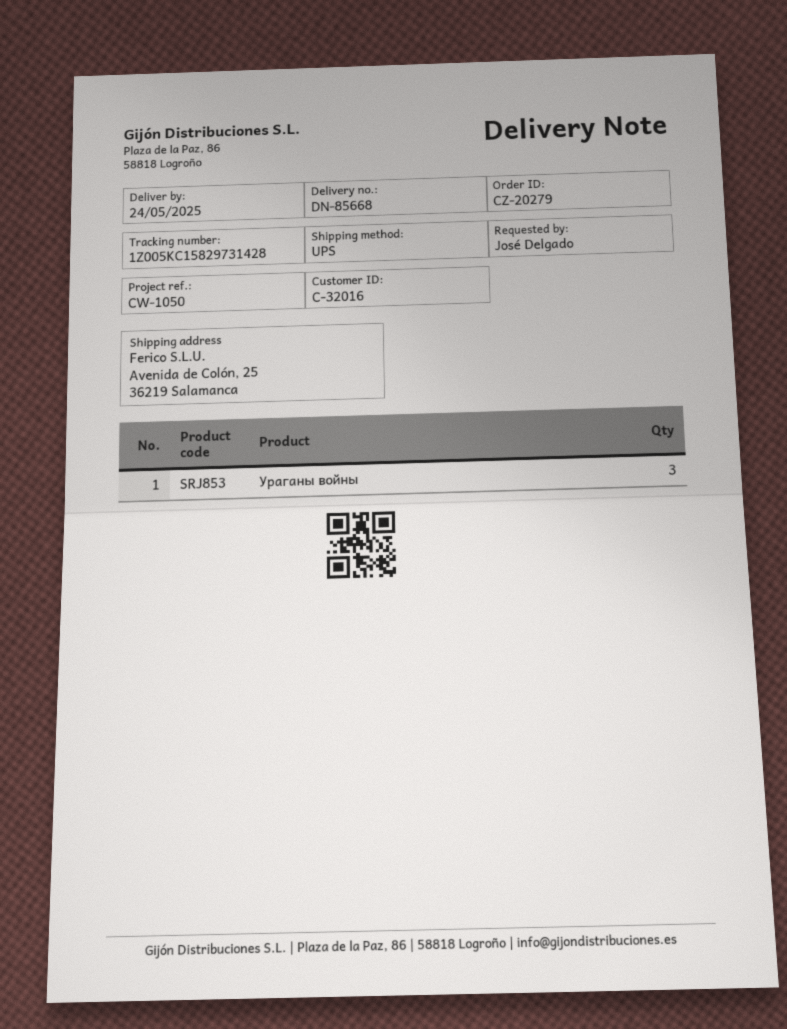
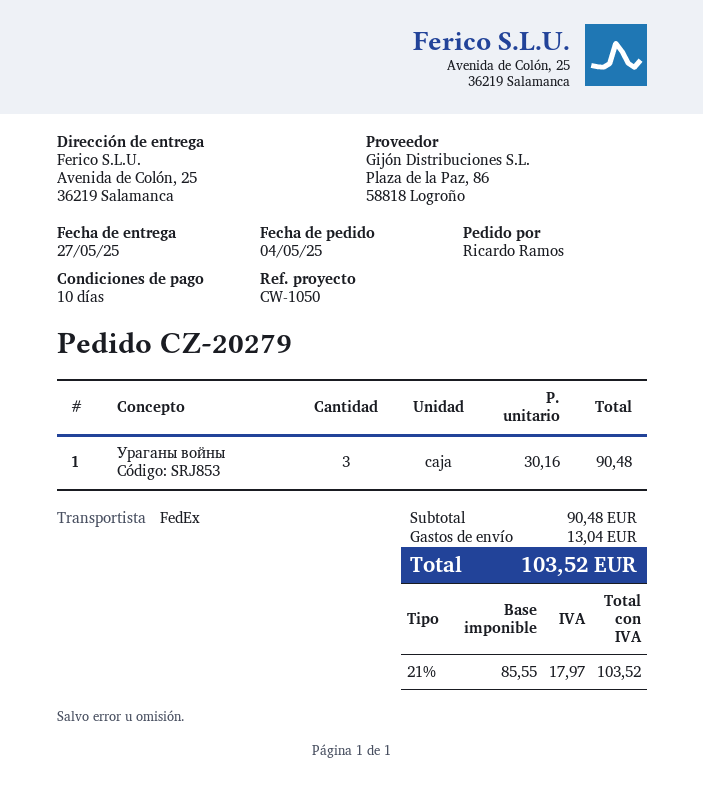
delivery date: 2025-05-24 -> 2025-05-27
ordered by: José Delgado -> Ricardo Ramos
shipping method: UPS -> FedEx

